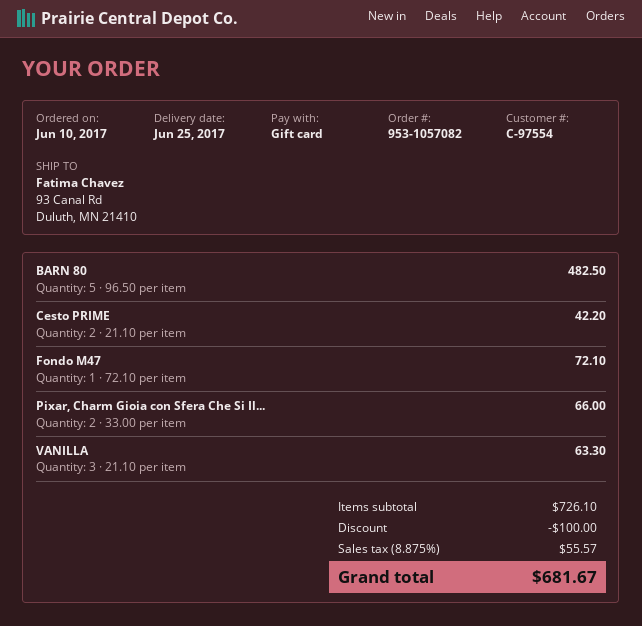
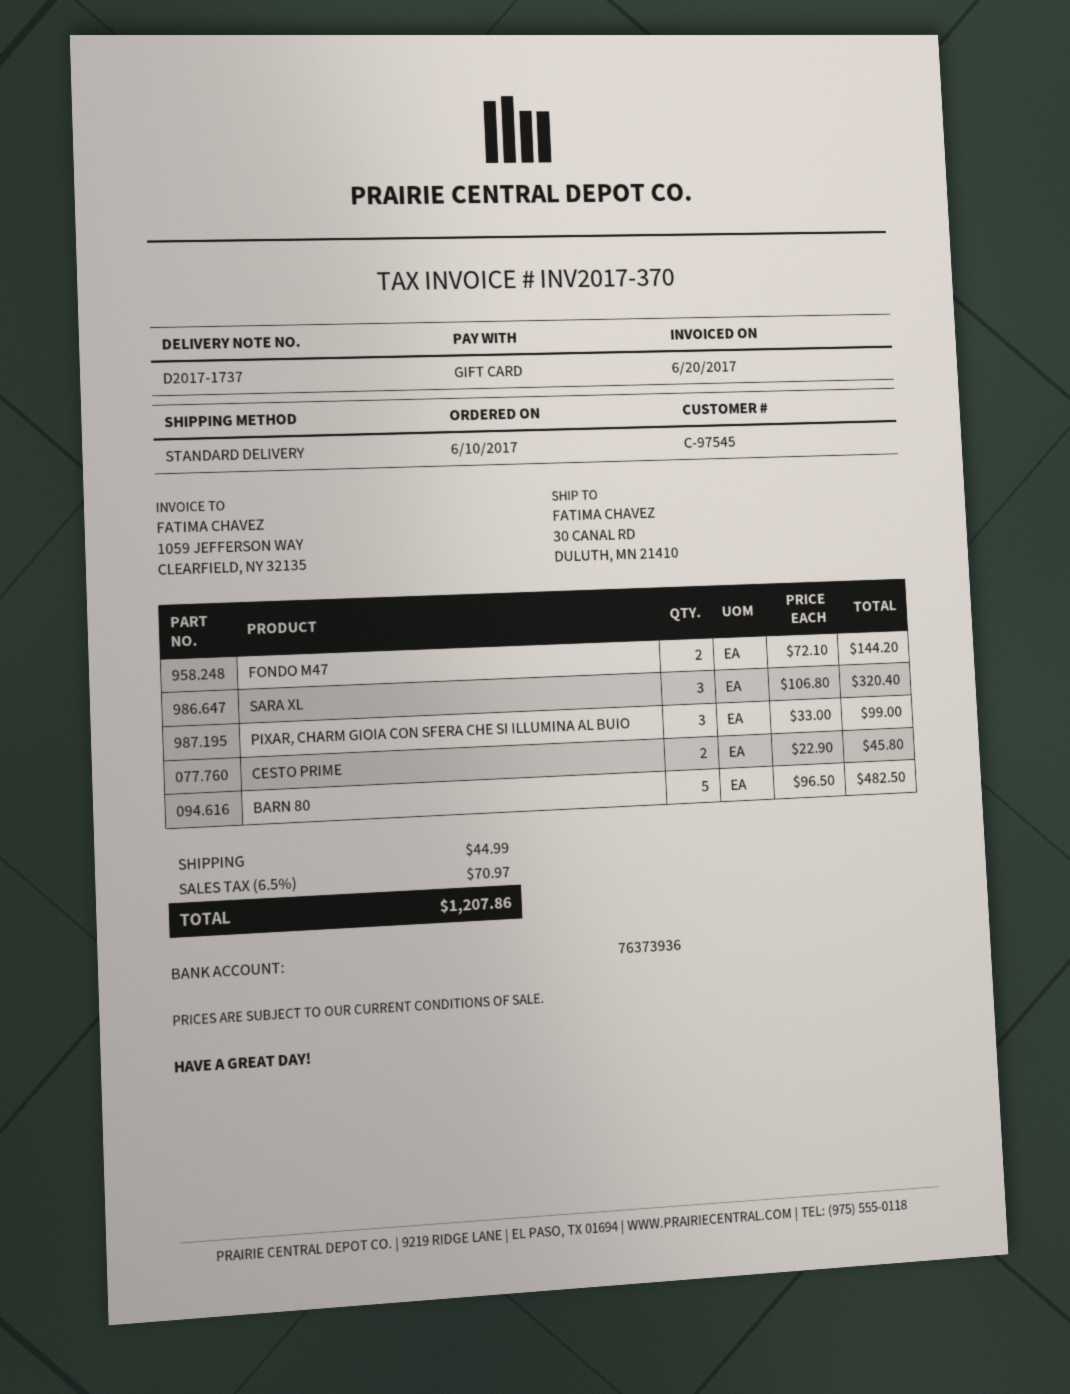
customer number: C-97554 -> C-97545
ship to: 93 Canal Rd, Duluth, MN 21410 -> 30 CANAL RD, DULUTH, MN 21410
Cesto PRIME: 2 x 21.10 = 42.20 -> 2 x 22.90 = 45.80
Fondo M47: 1 x 72.10 = 72.10 -> 2 x 72.10 = 144.20
Pixar, Charm Gioia con Sfera Che Si Il...: 2 x 33.00 = 66.00 -> 3 x 33.00 = 99.00
VANILLA: 3 x 21.10 = 63.30 -> none
SARA XL: none -> 3 x 106.80 = 320.40
discount: 100.00 -> none
shipping: none -> 44.99
tax: 8.875% = 55.57 -> 6.5% = 70.97
total: 681.67 -> 1207.86

